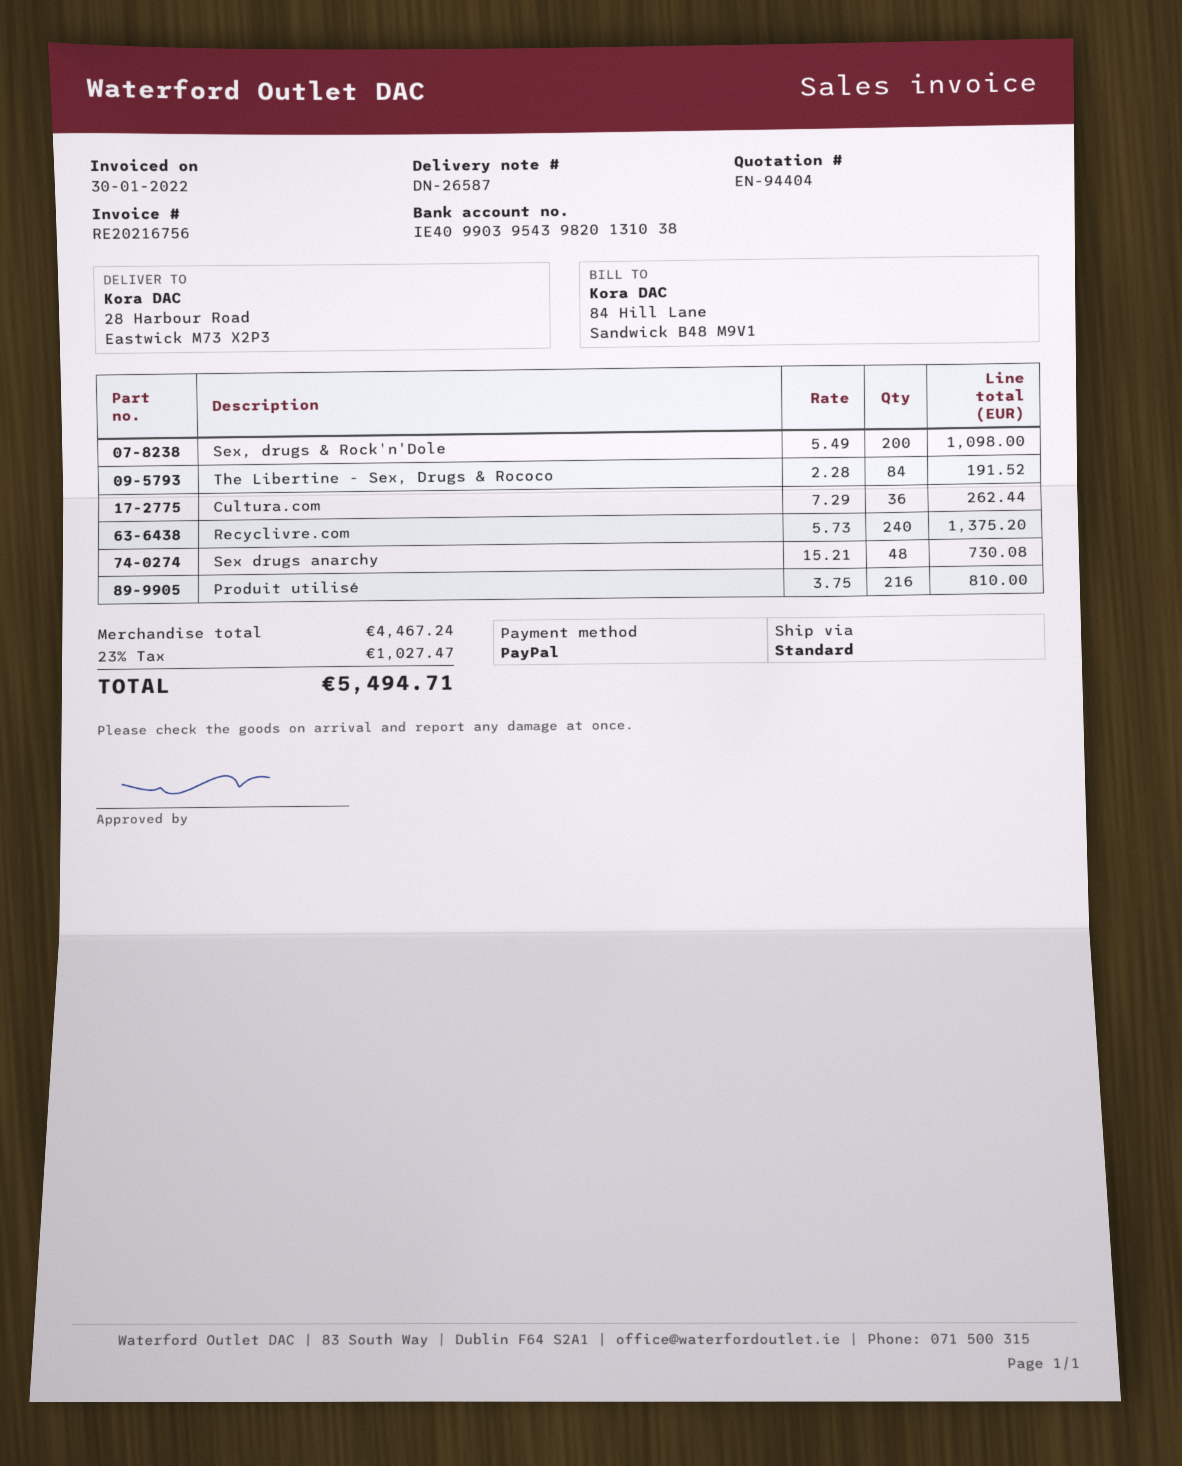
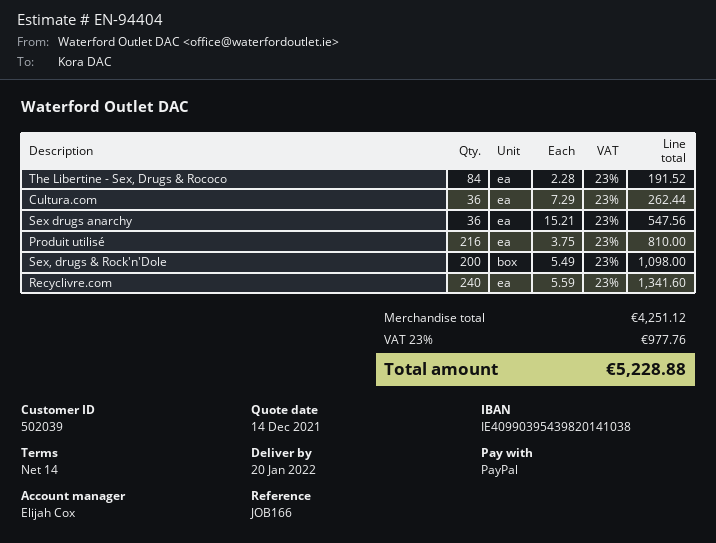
bank account: IE40990395439820131038 -> IE40990395439820141038
Recyclivre.com: 240 x 5.73 = 1375.20 -> 240 x 5.59 = 1341.60
Sex drugs anarchy: 48 x 15.21 = 730.08 -> 36 x 15.21 = 547.56
subtotal: 4467.24 -> 4251.12
tax: 23% = 1027.47 -> 23% = 977.76
total: 5494.71 -> 5228.88

